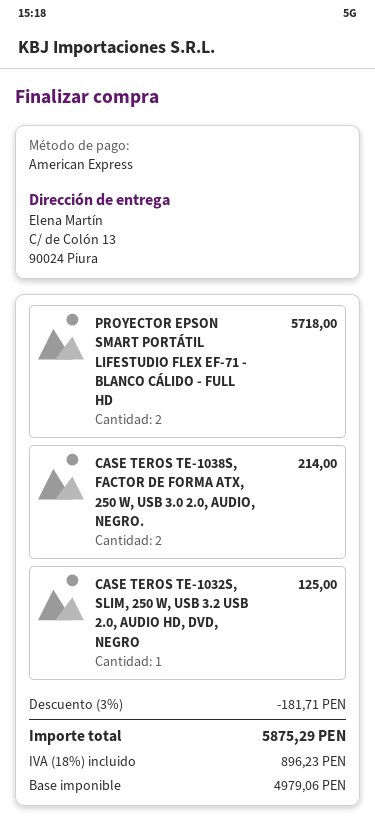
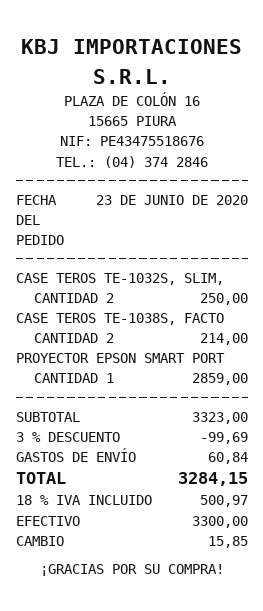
payment method: American Express -> cash
PROYECTOR EPSON SMART PORTÁTIL LIFESTUDIO FLEX EF-71 - BLANCO CÁLIDO - FULL HD: 2 for 5718.00 -> 1 for 2859.00
CASE TEROS TE-1032S, SLIM, 250 W, USB 3.2 USB 2.0, AUDIO HD, DVD, NEGRO: 1 for 125.00 -> 2 for 250.00
discount: 3% = 181.71 -> 3% = 99.69
shipping: none -> 60.84
tax: 18% = 896.23 -> 18% = 500.97
total: 5875.29 -> 3284.15

